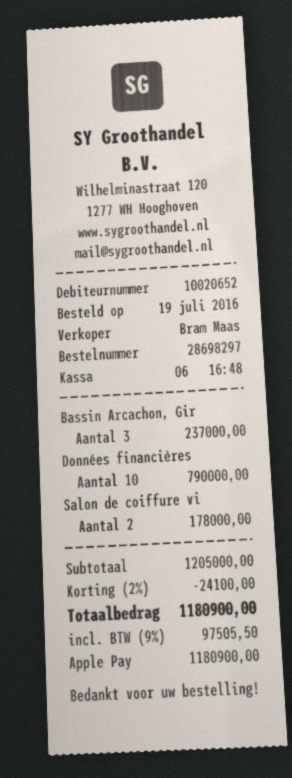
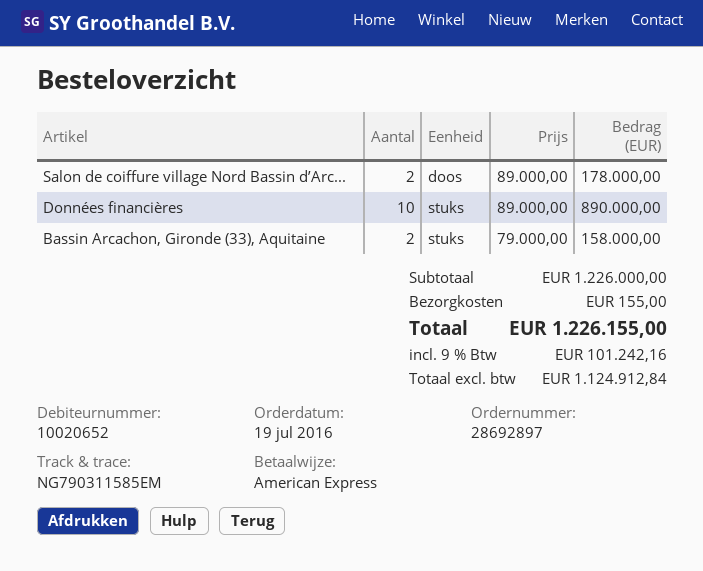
order number: 28698297 -> 28692897
payment method: Apple Pay -> American Express
Bassin Arcachon, Gir: 3 for 237000.00 -> 2 for 158000.00
Données financières: 10 for 790000.00 -> 10 for 890000.00
subtotal: 1205000.00 -> 1226000.00
discount: 2% = 24100.00 -> none
shipping: none -> 155.00
tax: 9% = 97505.50 -> 9% = 101242.16
total: 1180900.00 -> 1226155.00

